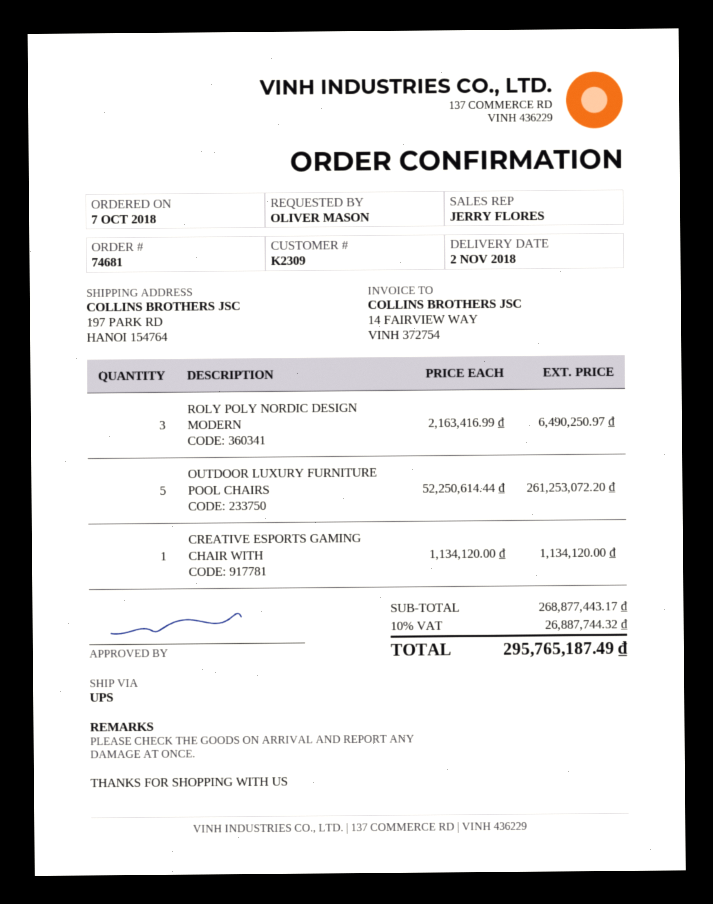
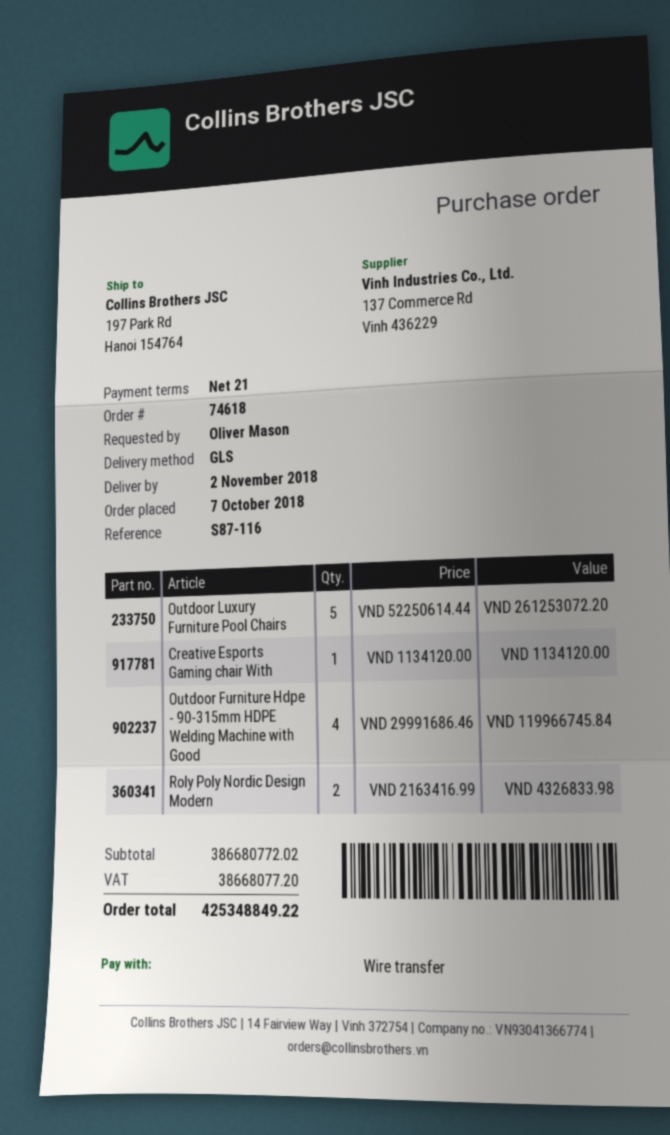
order number: 74681 -> 74618
shipping method: UPS -> GLS
ROLY POLY NORDIC DESIGN MODERN: 3 x 2163416.99 = 6490250.97 -> 2 x 2163416.99 = 4326833.98
Outdoor Furniture Hdpe - 90-315mm HDPE Welding Machine with Good: none -> 4 x 29991686.46 = 119966745.84
subtotal: 268877443.17 -> 386680772.02
tax: 26887744.32 -> 38668077.20
total: 295765187.49 -> 425348849.22

